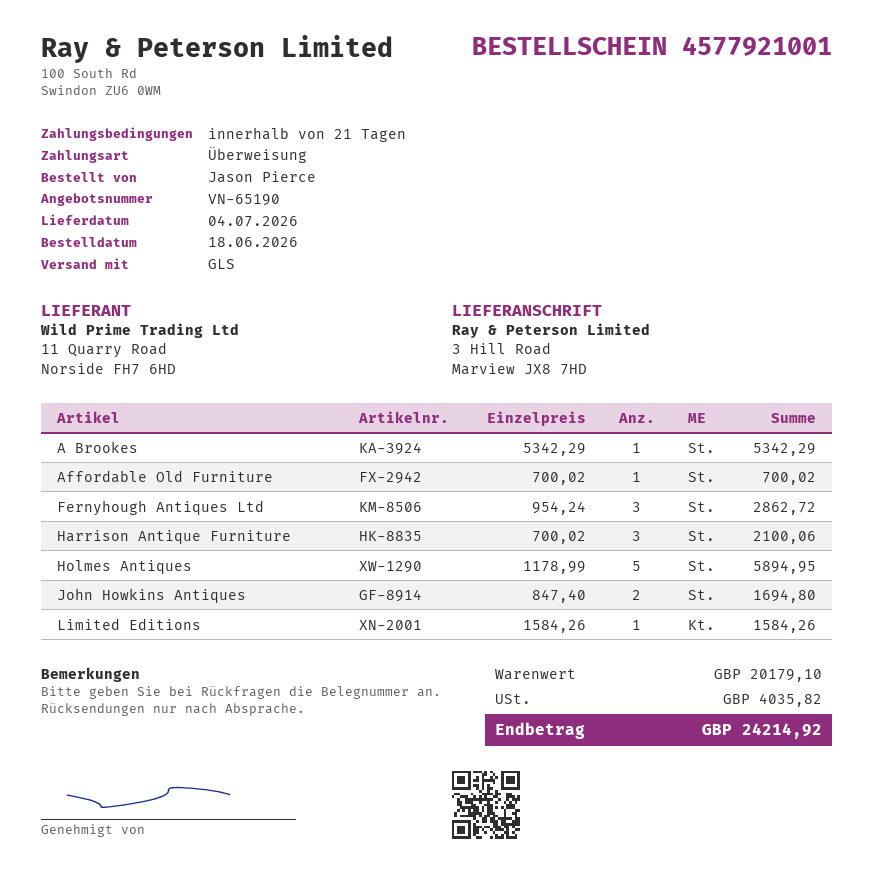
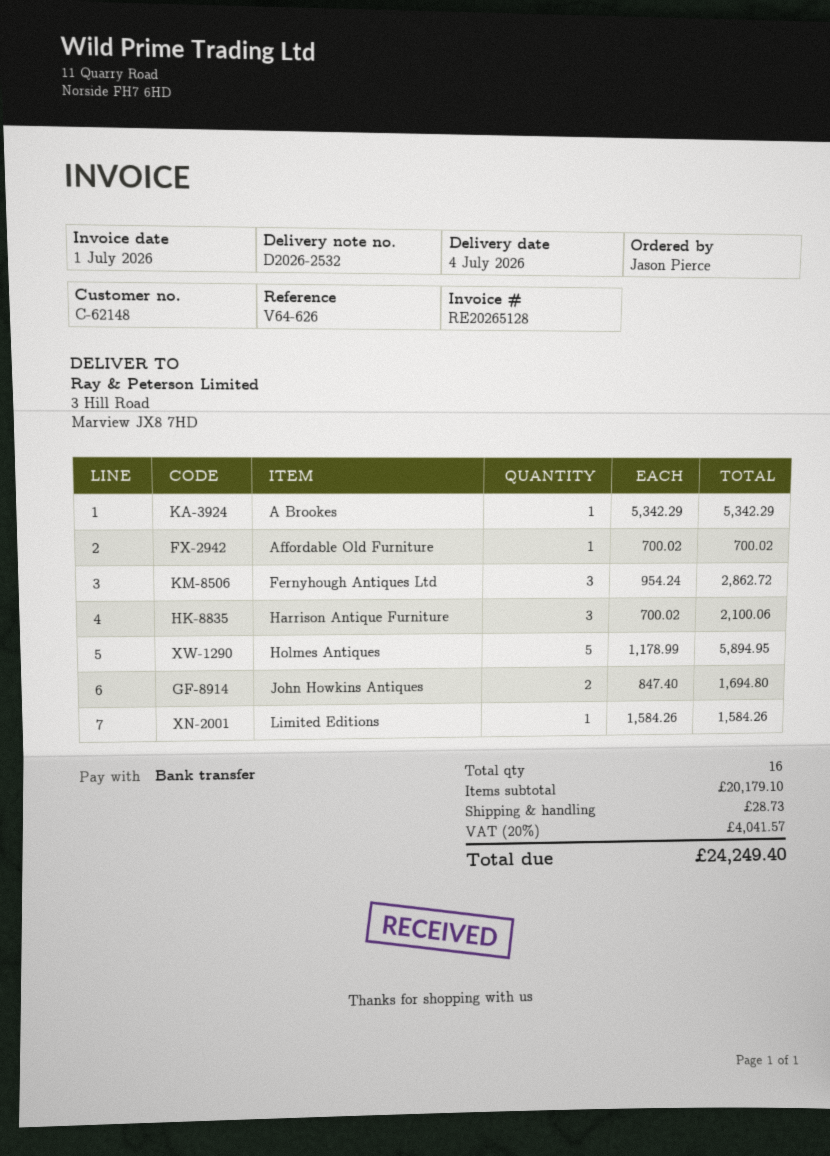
shipping: none -> 28.73
tax: 4035.82 -> 4041.57
total: 24214.92 -> 24249.40

